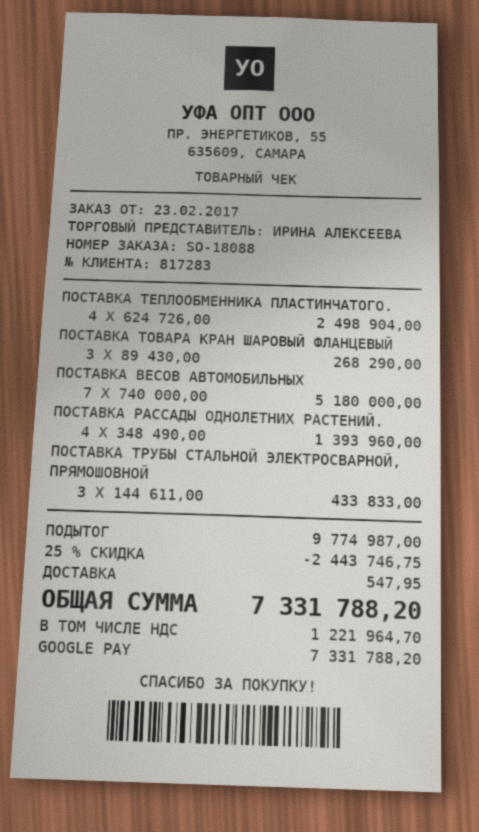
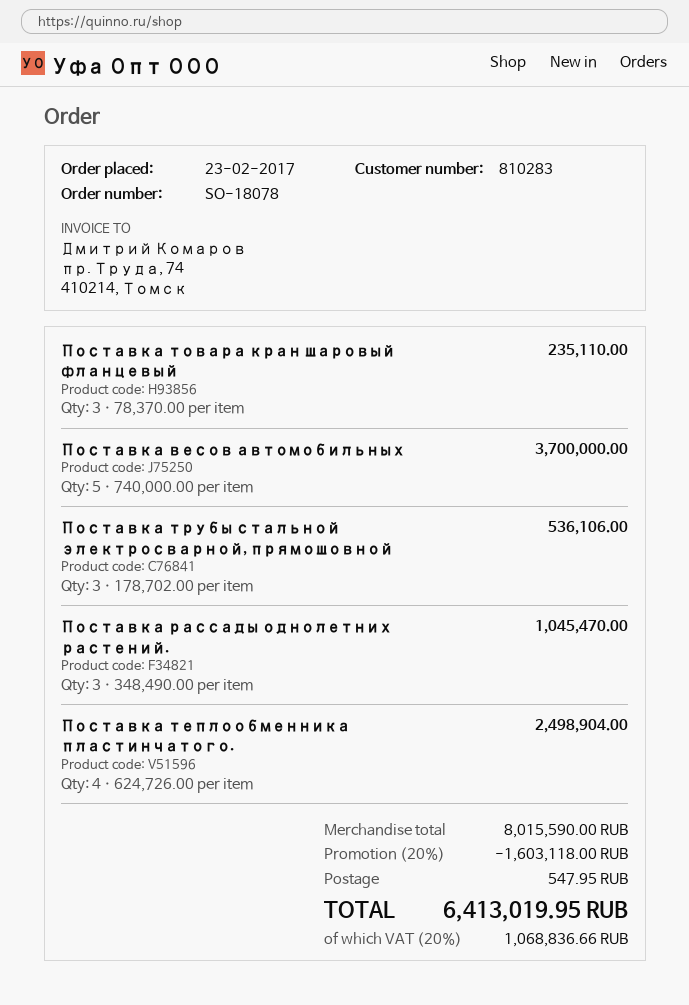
order number: SO-18088 -> SO-18078
customer number: 817283 -> 810283
ПОСТАВКА ТОВАРА КРАН ШАРОВЫЙ ФЛАНЦЕВЫЙ: 3 x 89430.00 = 268290.00 -> 3 x 78370.00 = 235110.00
ПОСТАВКА ВЕСОВ АВТОМОБИЛЬНЫХ: 7 x 740000.00 = 5180000.00 -> 5 x 740000.00 = 3700000.00
ПОСТАВКА РАССАДЫ ОДНОЛЕТНИХ РАСТЕНИЙ.: 4 x 348490.00 = 1393960.00 -> 3 x 348490.00 = 1045470.00
ПОСТАВКА ТРУБЫ СТАЛЬНОЙ ЭЛЕКТРОСВАРНОЙ, ПРЯМОШОВНОЙ: 3 x 144611.00 = 433833.00 -> 3 x 178702.00 = 536106.00
subtotal: 9774987.00 -> 8015590.00
discount: 25% = 2443746.75 -> 20% = 1603118.00
tax: 1221964.70 -> 1068836.66
total: 7331788.20 -> 6413019.95

